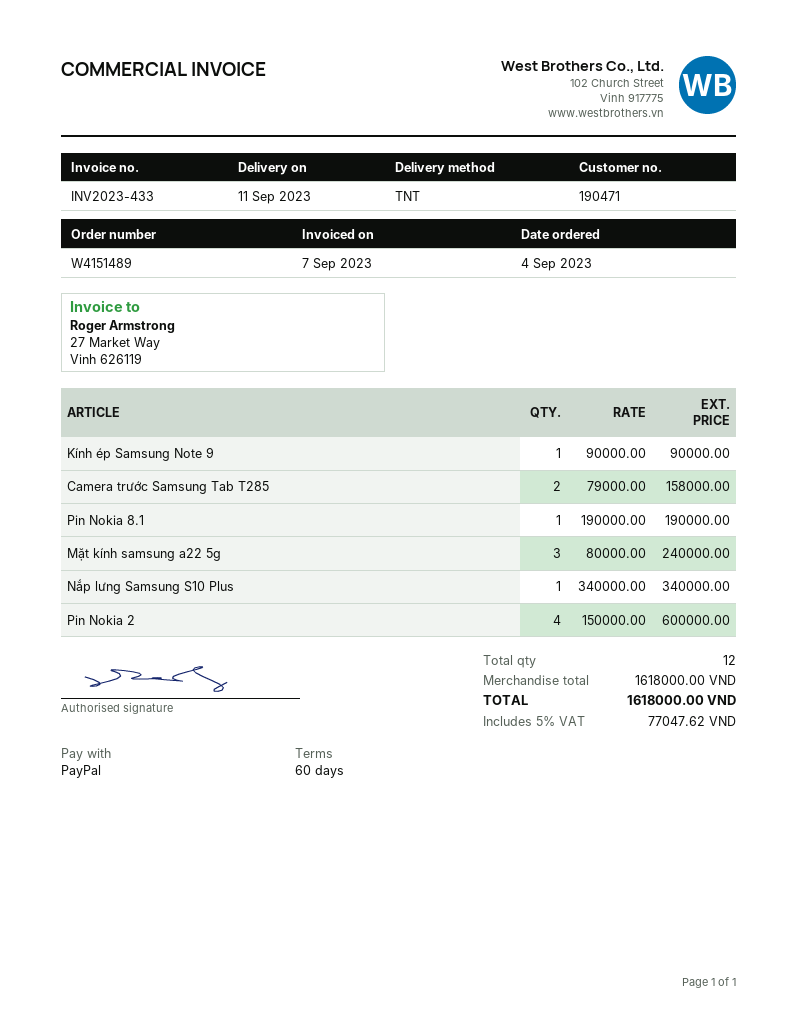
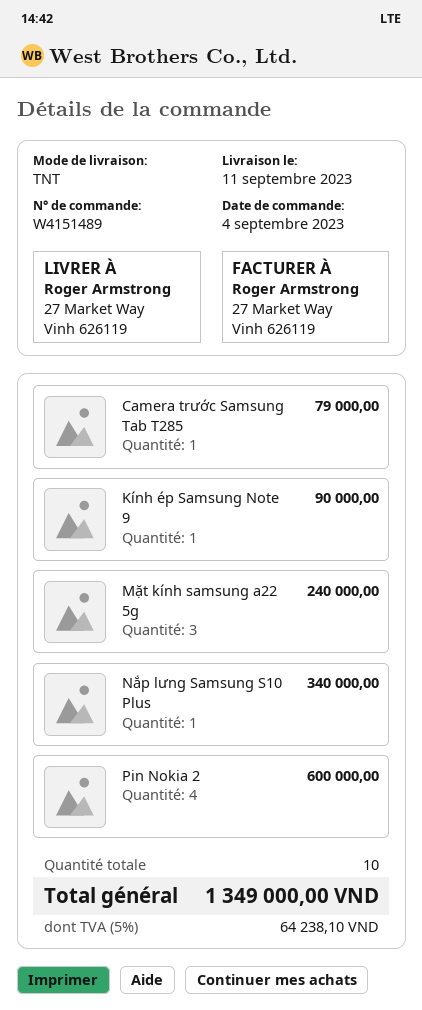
Camera trước Samsung Tab T285: 2 for 158000.00 -> 1 for 79000.00
Pin Nokia 8.1: 1 for 190000.00 -> none
total quantity: 12 -> 10
tax: 5% = 77047.62 -> 5% = 64238.10
total: 1618000.00 -> 1349000.00

